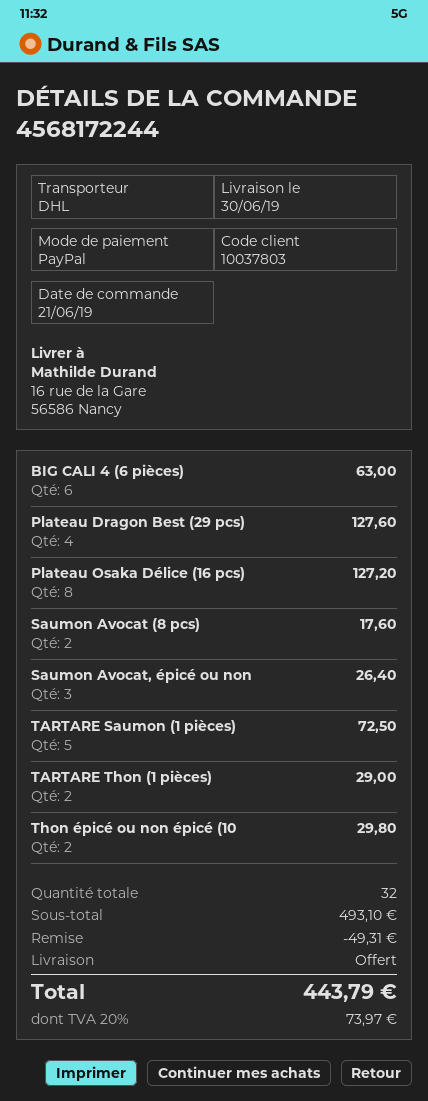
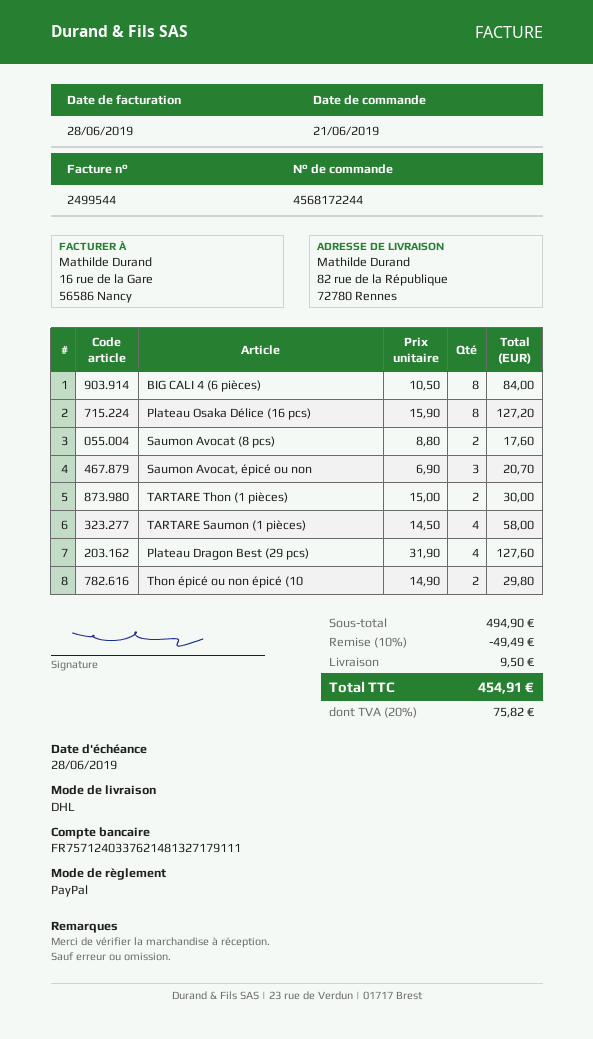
ship to: 16 rue de la Gare, 56586 Nancy -> 82 rue de la République, 72780 Rennes
BIG CALI 4 (6 pièces): 6 for 63.00 -> 8 for 84.00
Saumon Avocat, épicé ou non: 3 for 26.40 -> 3 for 20.70
TARTARE Saumon (1 pièces): 5 for 72.50 -> 4 for 58.00
TARTARE Thon (1 pièces): 2 for 29.00 -> 2 for 30.00
subtotal: 493.10 -> 494.90
discount: 49.31 -> 49.49
shipping: 0.00 -> 9.50
tax: 20% = 73.97 -> 20% = 75.82
total: 443.79 -> 454.91

